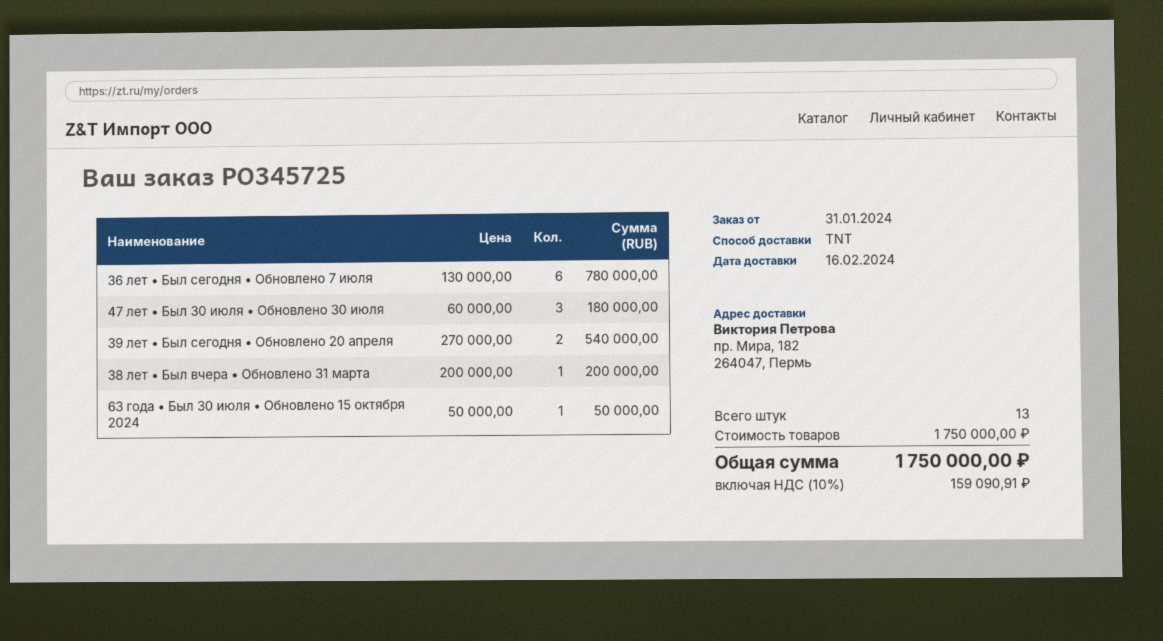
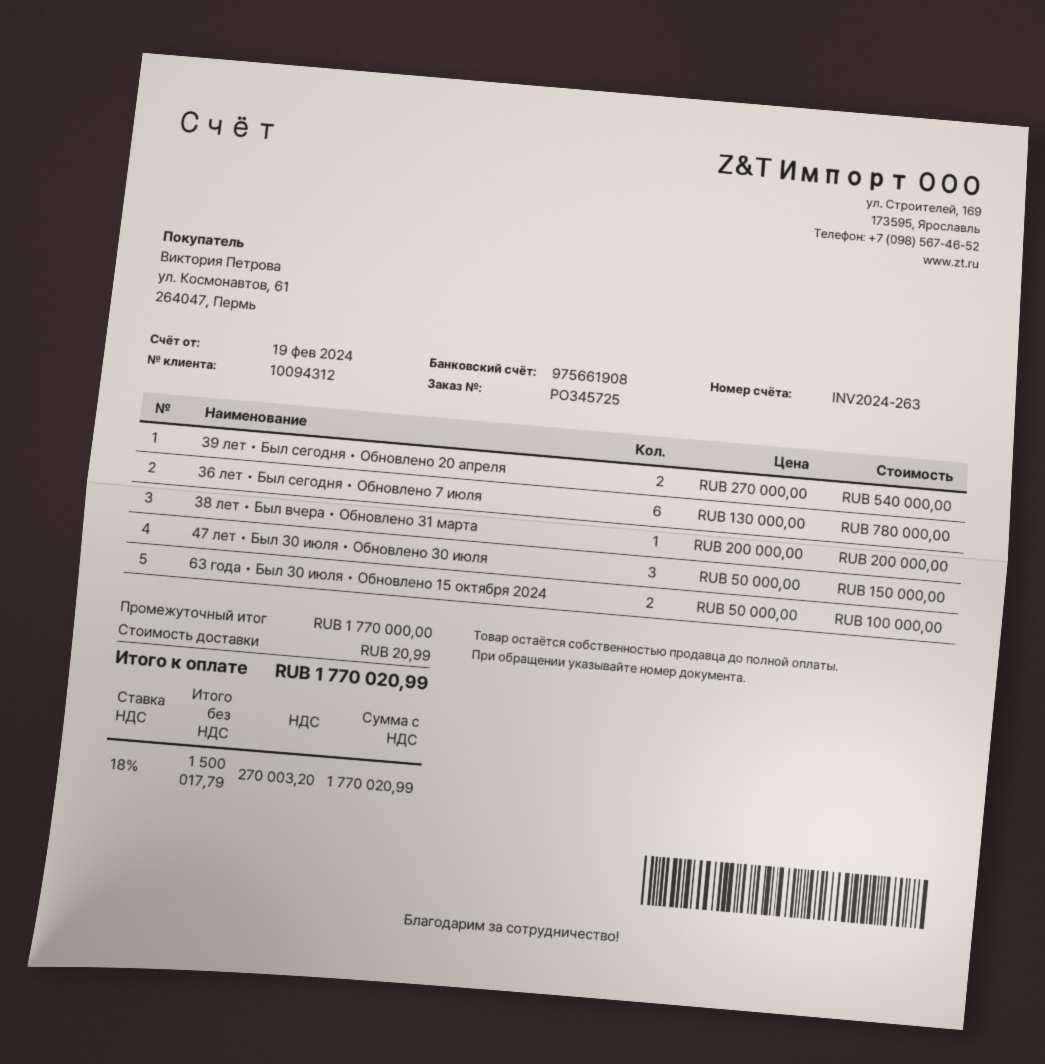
47 лет • Был 30 июля • Обновлено 30 июля: 3 x 60000.00 = 180000.00 -> 3 x 50000.00 = 150000.00
63 года • Был 30 июля • Обновлено 15 октября 2024: 1 x 50000.00 = 50000.00 -> 2 x 50000.00 = 100000.00
subtotal: 1750000.00 -> 1770000.00
shipping: none -> 20.99
tax: 10% = 159090.91 -> 18% = 270003.20
total: 1750000.00 -> 1770020.99

